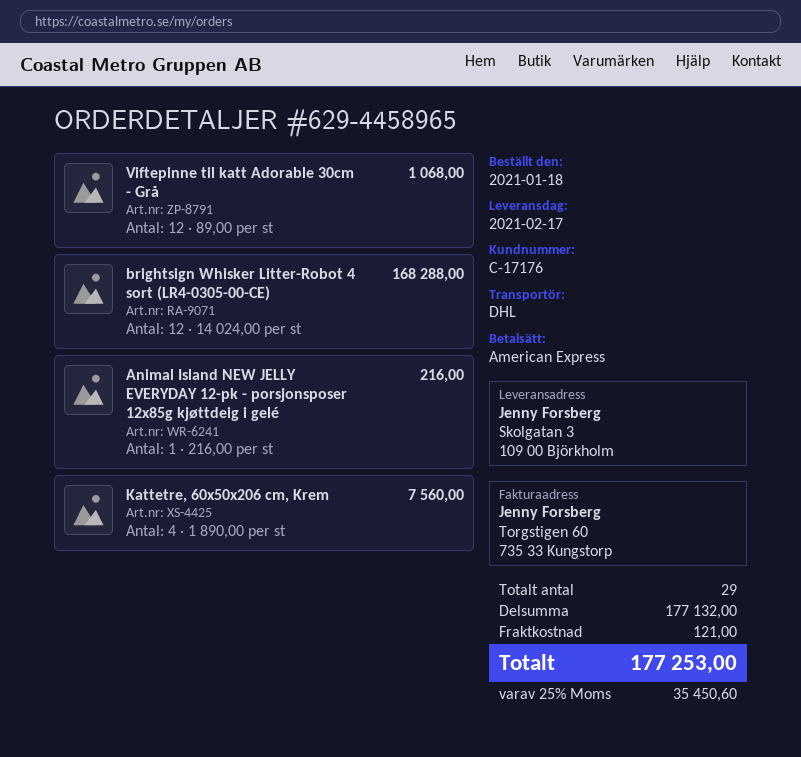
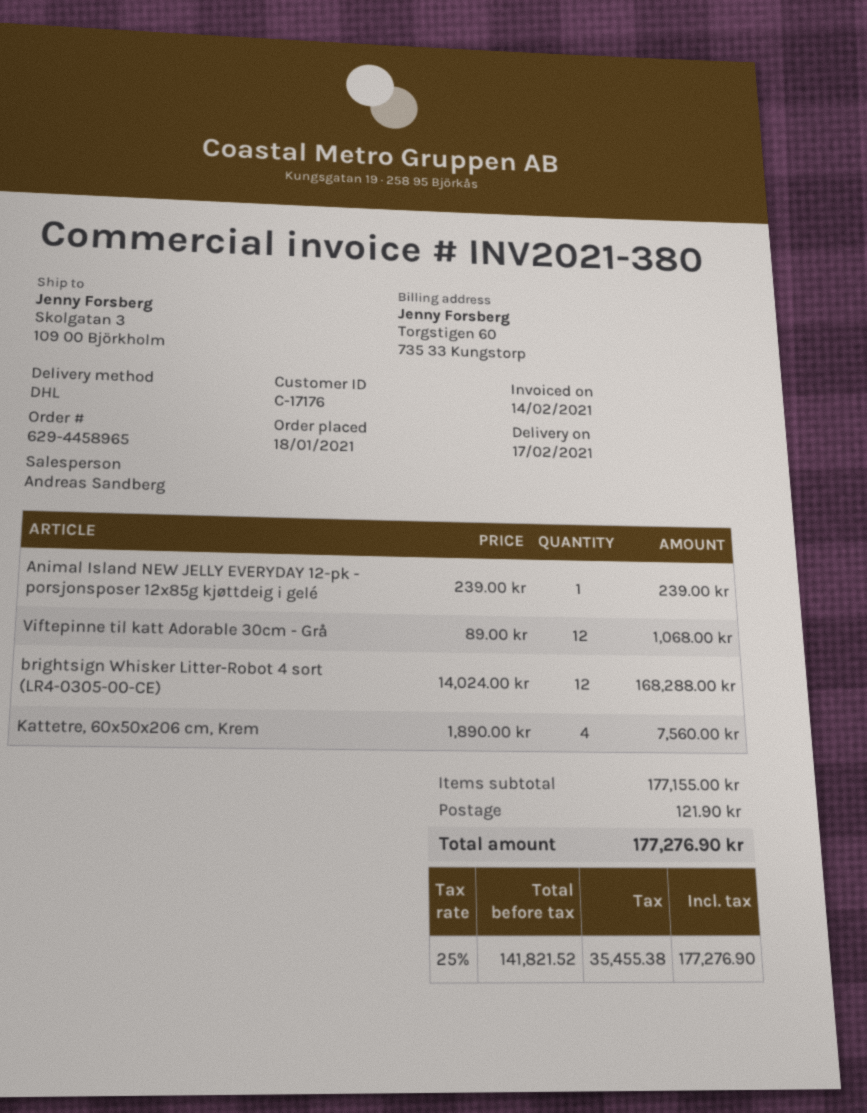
Animal Island NEW JELLY EVERYDAY 12-pk - porsjonsposer 12x85g kjøttdeig i gelé: 1 x 216.00 = 216.00 -> 1 x 239.00 = 239.00
subtotal: 177132.00 -> 177155.00
shipping: 121.00 -> 121.90
tax: 25% = 35450.60 -> 25% = 35455.38
total: 177253.00 -> 177276.90

